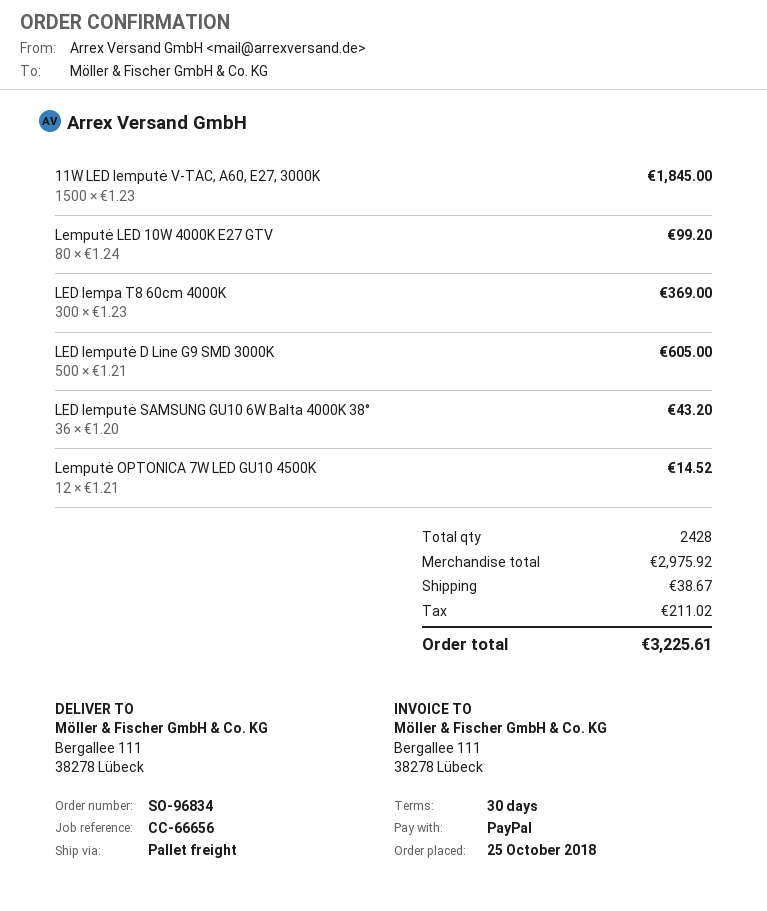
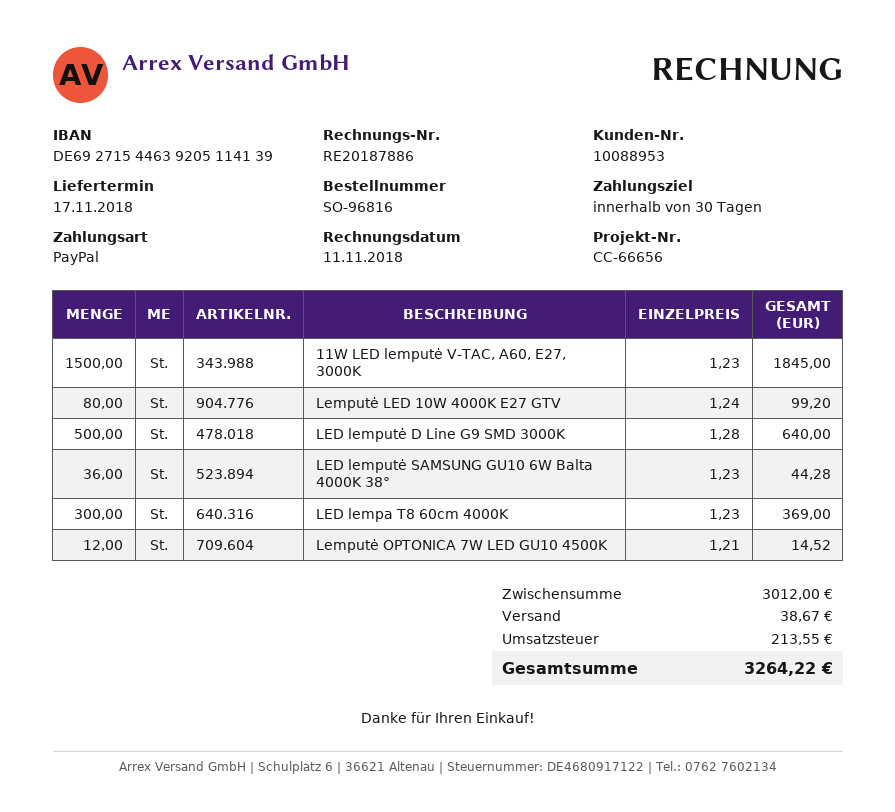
order number: SO-96834 -> SO-96816
LED lemputė D Line G9 SMD 3000K: 500 x 1.21 = 605.00 -> 500 x 1.28 = 640.00
LED lemputė SAMSUNG GU10 6W Balta 4000K 38°: 36 x 1.20 = 43.20 -> 36 x 1.23 = 44.28
subtotal: 2975.92 -> 3012.00
tax: 211.02 -> 213.55
total: 3225.61 -> 3264.22

